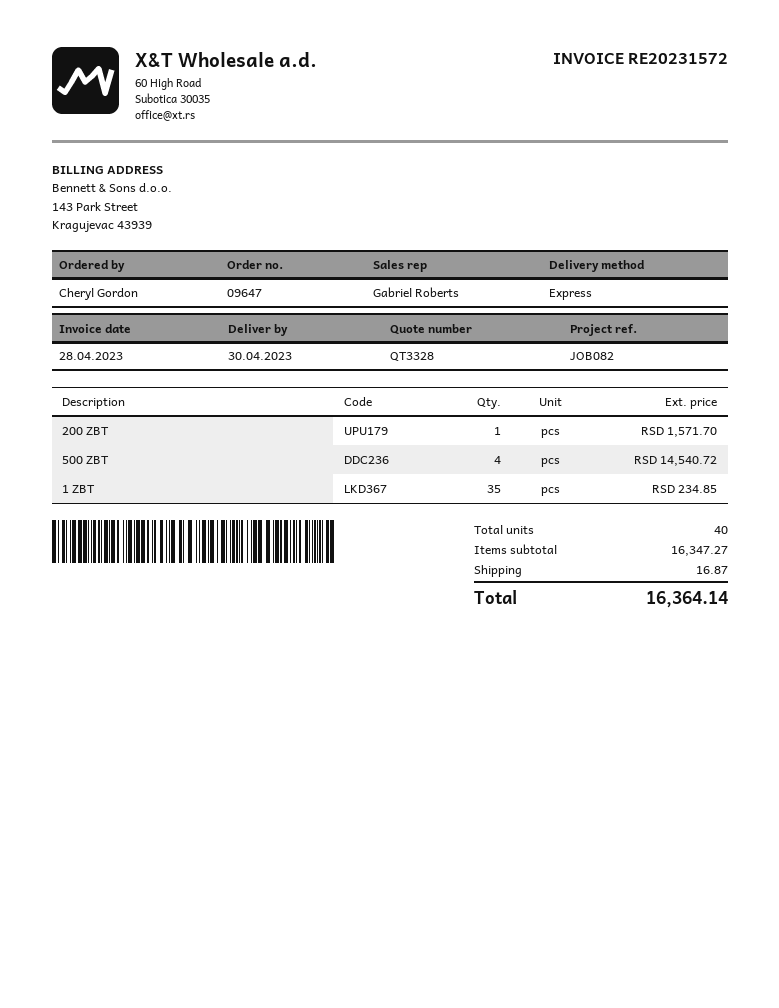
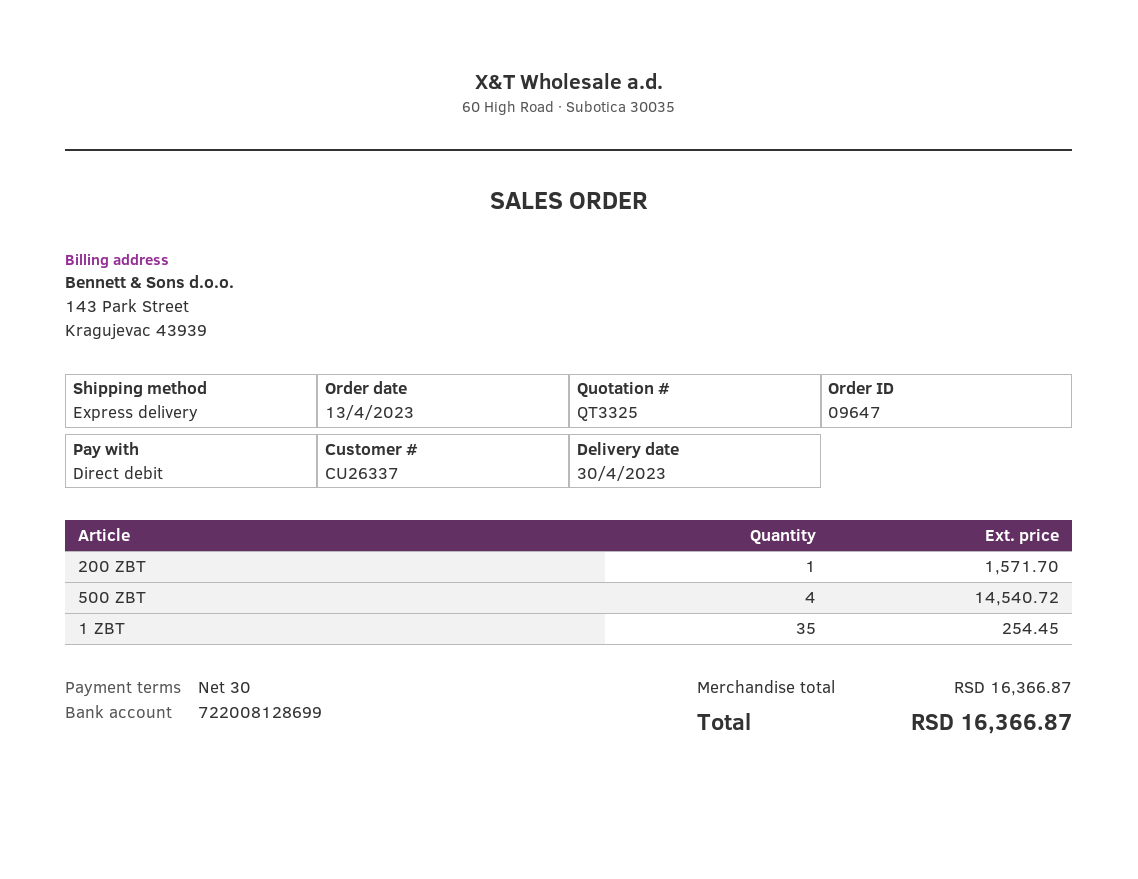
quote number: QT3328 -> QT3325
1 ZBT: 35 for 234.85 -> 35 for 254.45
subtotal: 16347.27 -> 16366.87
shipping: 16.87 -> none
total: 16364.14 -> 16366.87

